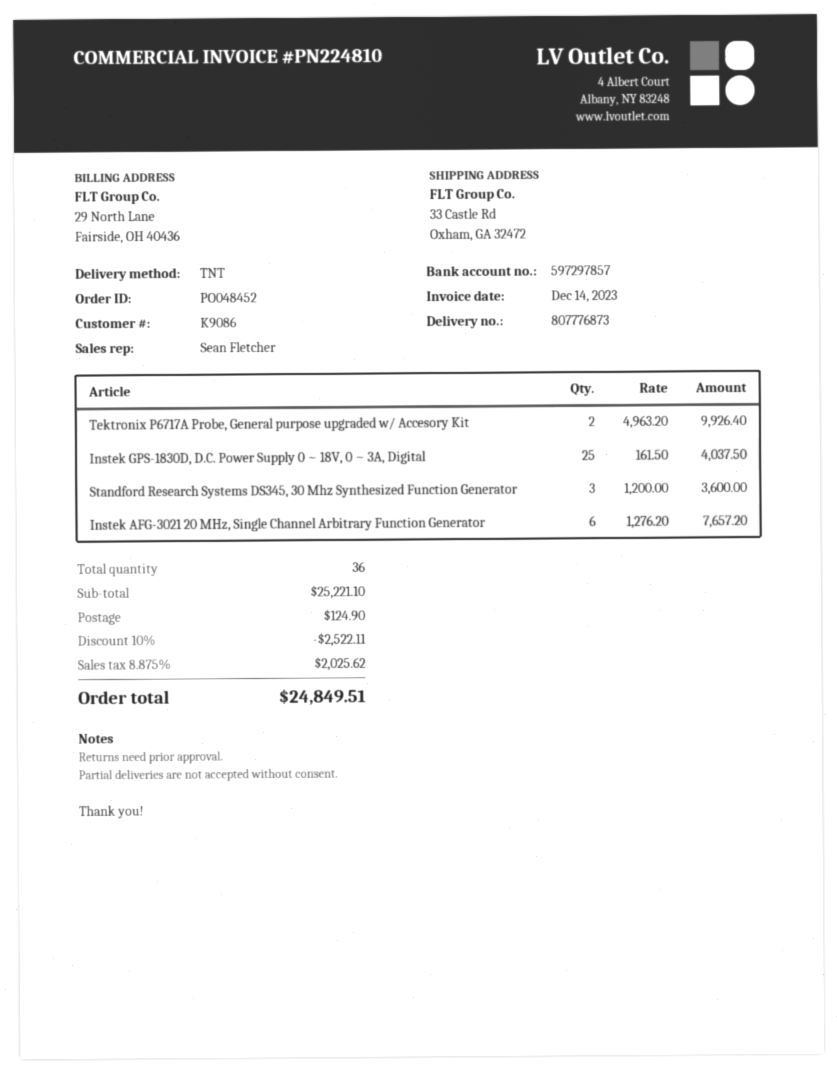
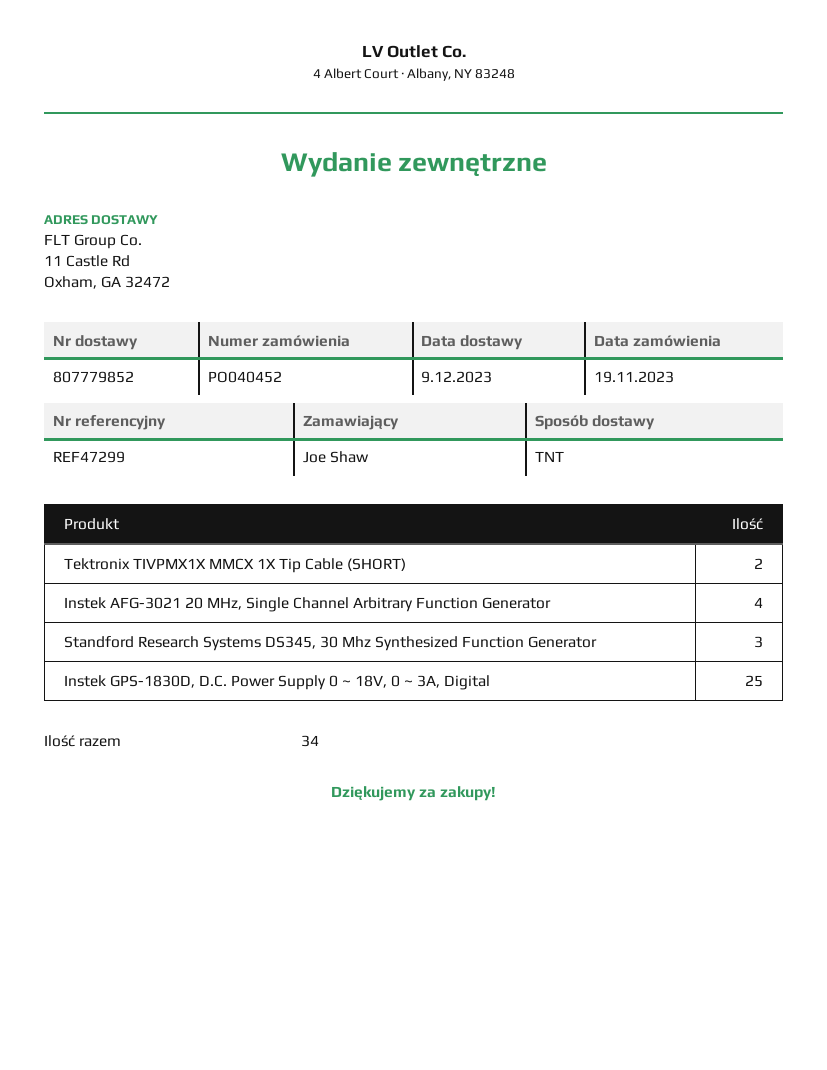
order number: PO048452 -> PO040452
delivery note number: 807776873 -> 807779852
ship to: 33 Castle Rd, Oxham, GA 32472 -> 11 Castle Rd, Oxham, GA 32472
Tektronix P6717A Probe, General purpose upgraded w/ Accesory Kit: 2 -> none
Instek AFG-3021 20 MHz, Single Channel Arbitrary Function Generator: 6 -> 4
Tektronix TIVPMX1X MMCX 1X Tip Cable (SHORT): none -> 2
total quantity: 36 -> 34

